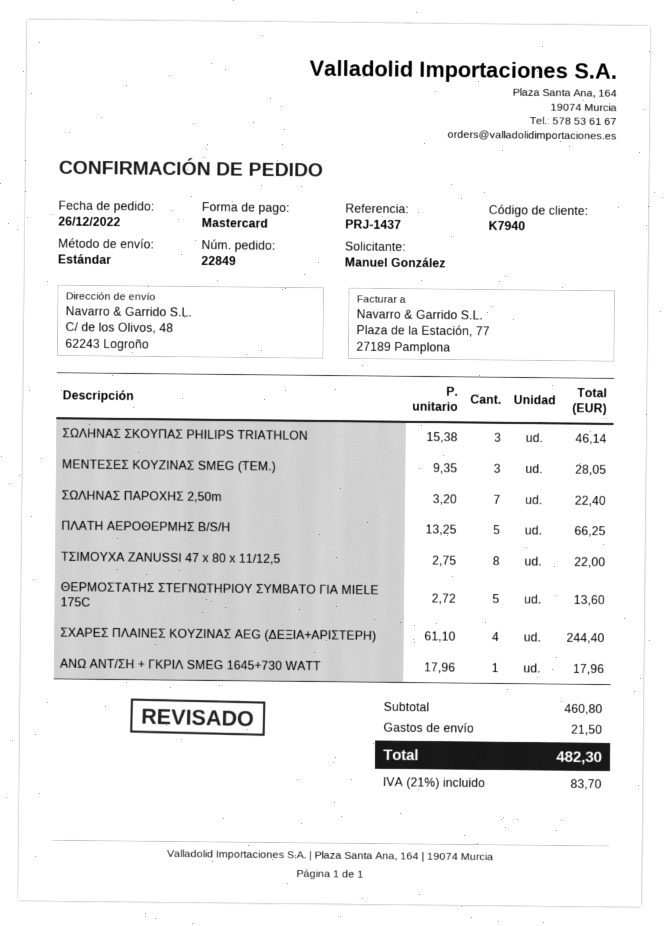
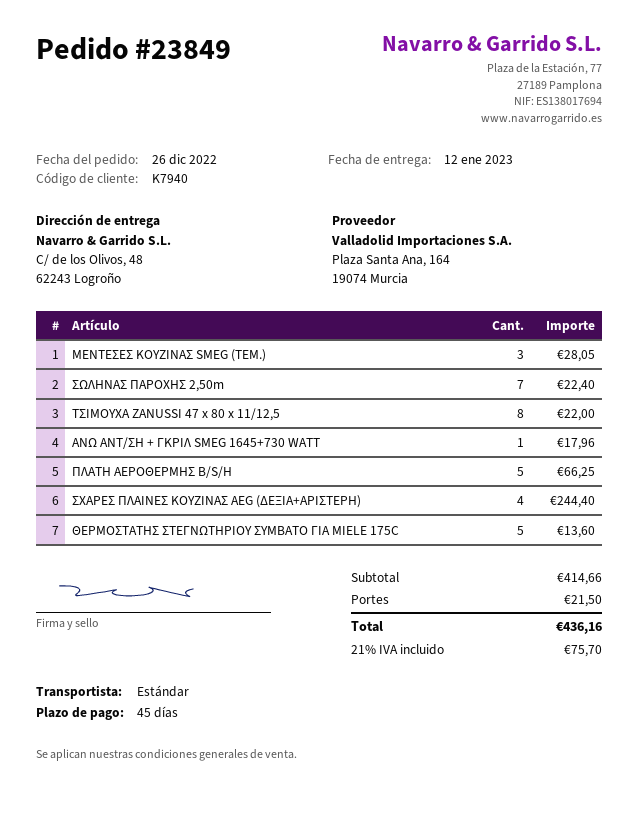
order number: 22849 -> 23849
ΣΩΛΗΝΑΣ ΣΚΟΥΠΑΣ PHILIPS TRIATHLON: 3 for 46.14 -> none
subtotal: 460.80 -> 414.66
tax: 21% = 83.70 -> 21% = 75.70
total: 482.30 -> 436.16

